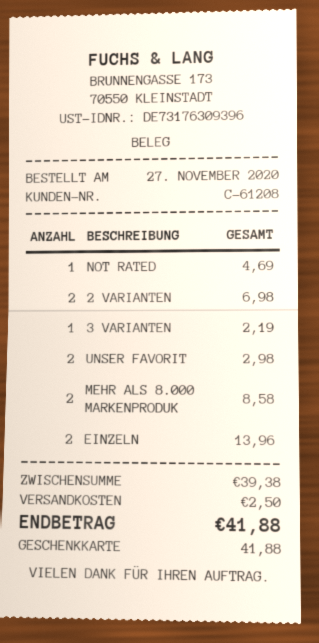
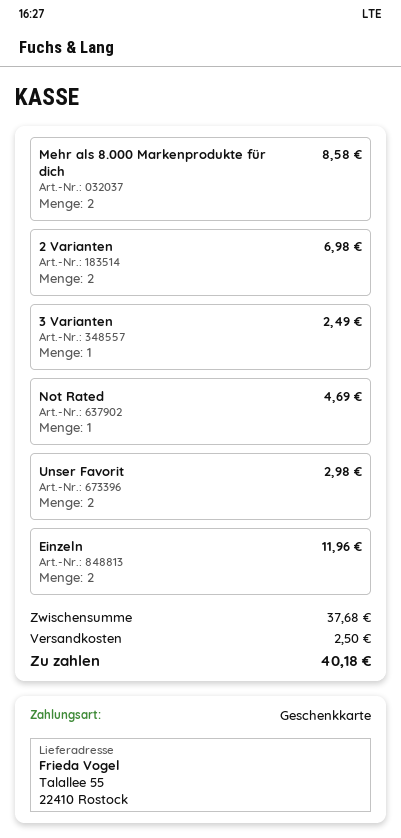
3 VARIANTEN: 1 for 2.19 -> 1 for 2.49
EINZELN: 2 for 13.96 -> 2 for 11.96
subtotal: 39.38 -> 37.68
total: 41.88 -> 40.18

